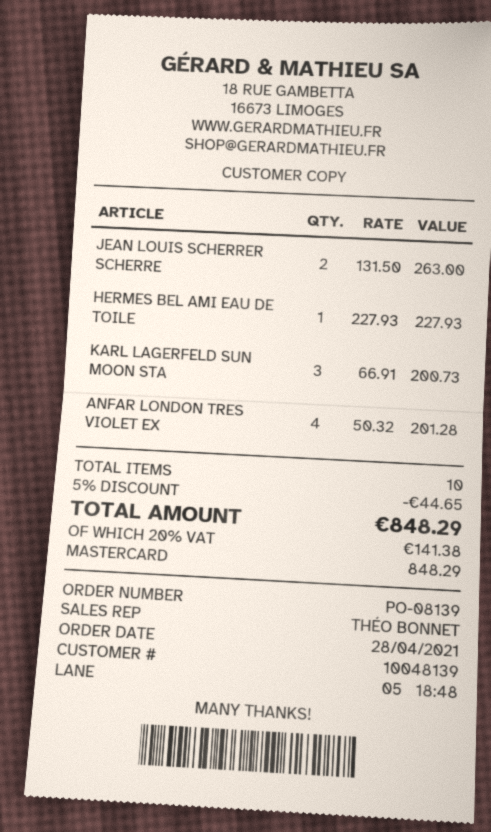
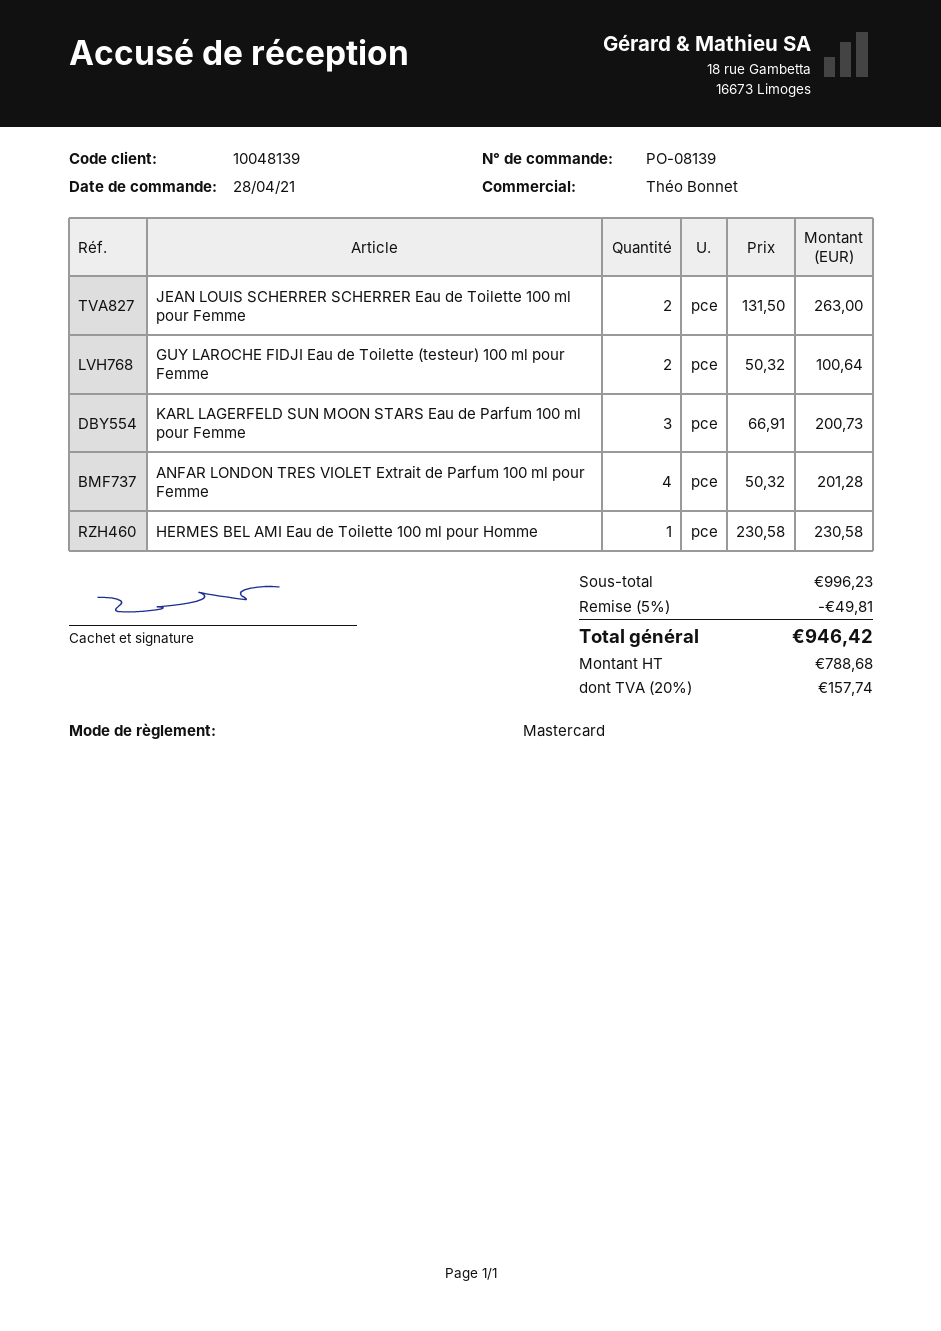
HERMES BEL AMI EAU DE TOILE: 1 x 227.93 = 227.93 -> 1 x 230.58 = 230.58
GUY LAROCHE FIDJI Eau de Toilette (testeur) 100 ml pour Femme: none -> 2 x 50.32 = 100.64
discount: 5% = 44.65 -> 5% = 49.81
tax: 20% = 141.38 -> 20% = 157.74
total: 848.29 -> 946.42

